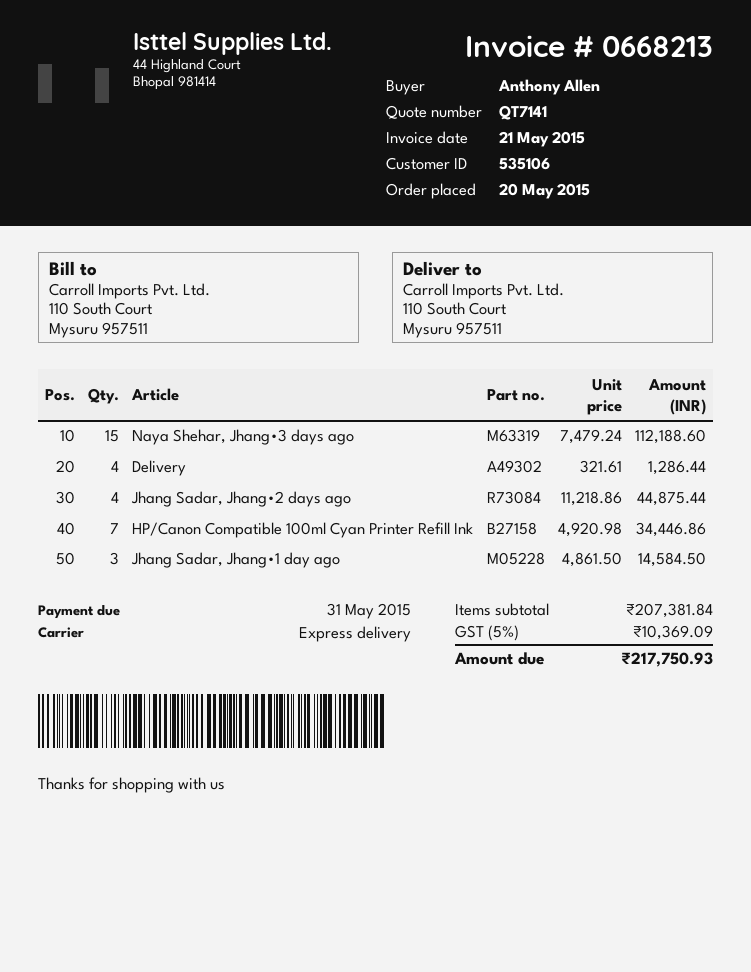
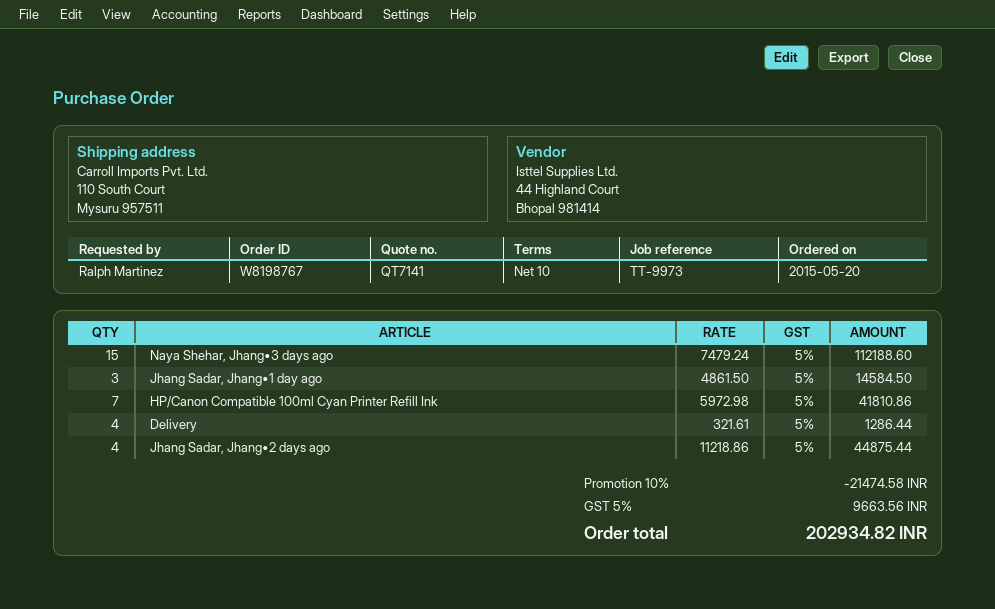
ordered by: Anthony Allen -> Ralph Martinez
HP/Canon Compatible 100ml Cyan Printer Refill Ink: 7 x 4920.98 = 34446.86 -> 7 x 5972.98 = 41810.86
discount: none -> 10% = 21474.58
tax: 5% = 10369.09 -> 5% = 9663.56
total: 217750.93 -> 202934.82

